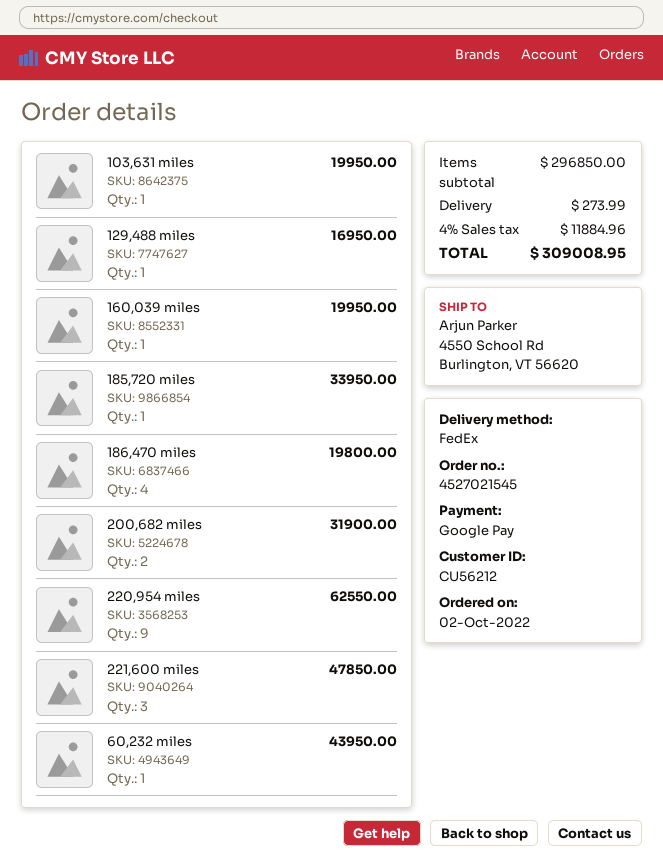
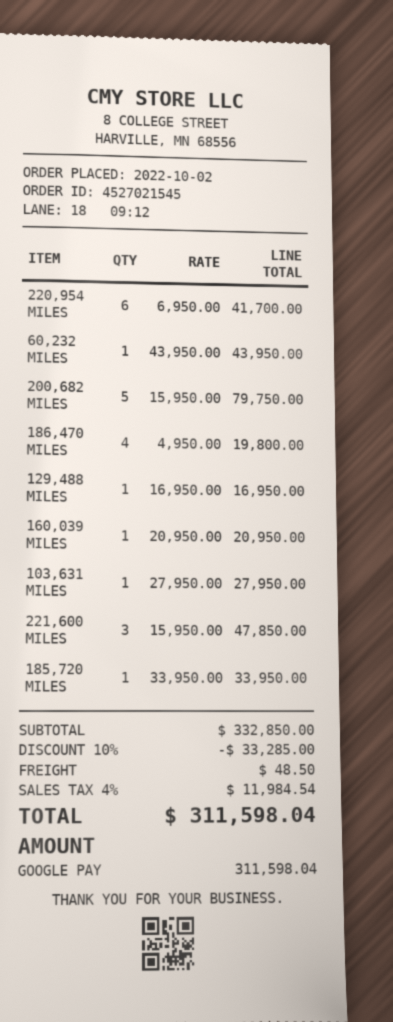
103,631 miles: 1 for 19950.00 -> 1 for 27950.00
160,039 miles: 1 for 19950.00 -> 1 for 20950.00
200,682 miles: 2 for 31900.00 -> 5 for 79750.00
220,954 miles: 9 for 62550.00 -> 6 for 41700.00
subtotal: 296850.00 -> 332850.00
discount: none -> 10% = 33285.00
shipping: 273.99 -> 48.50
tax: 4% = 11884.96 -> 4% = 11984.54
total: 309008.95 -> 311598.04

